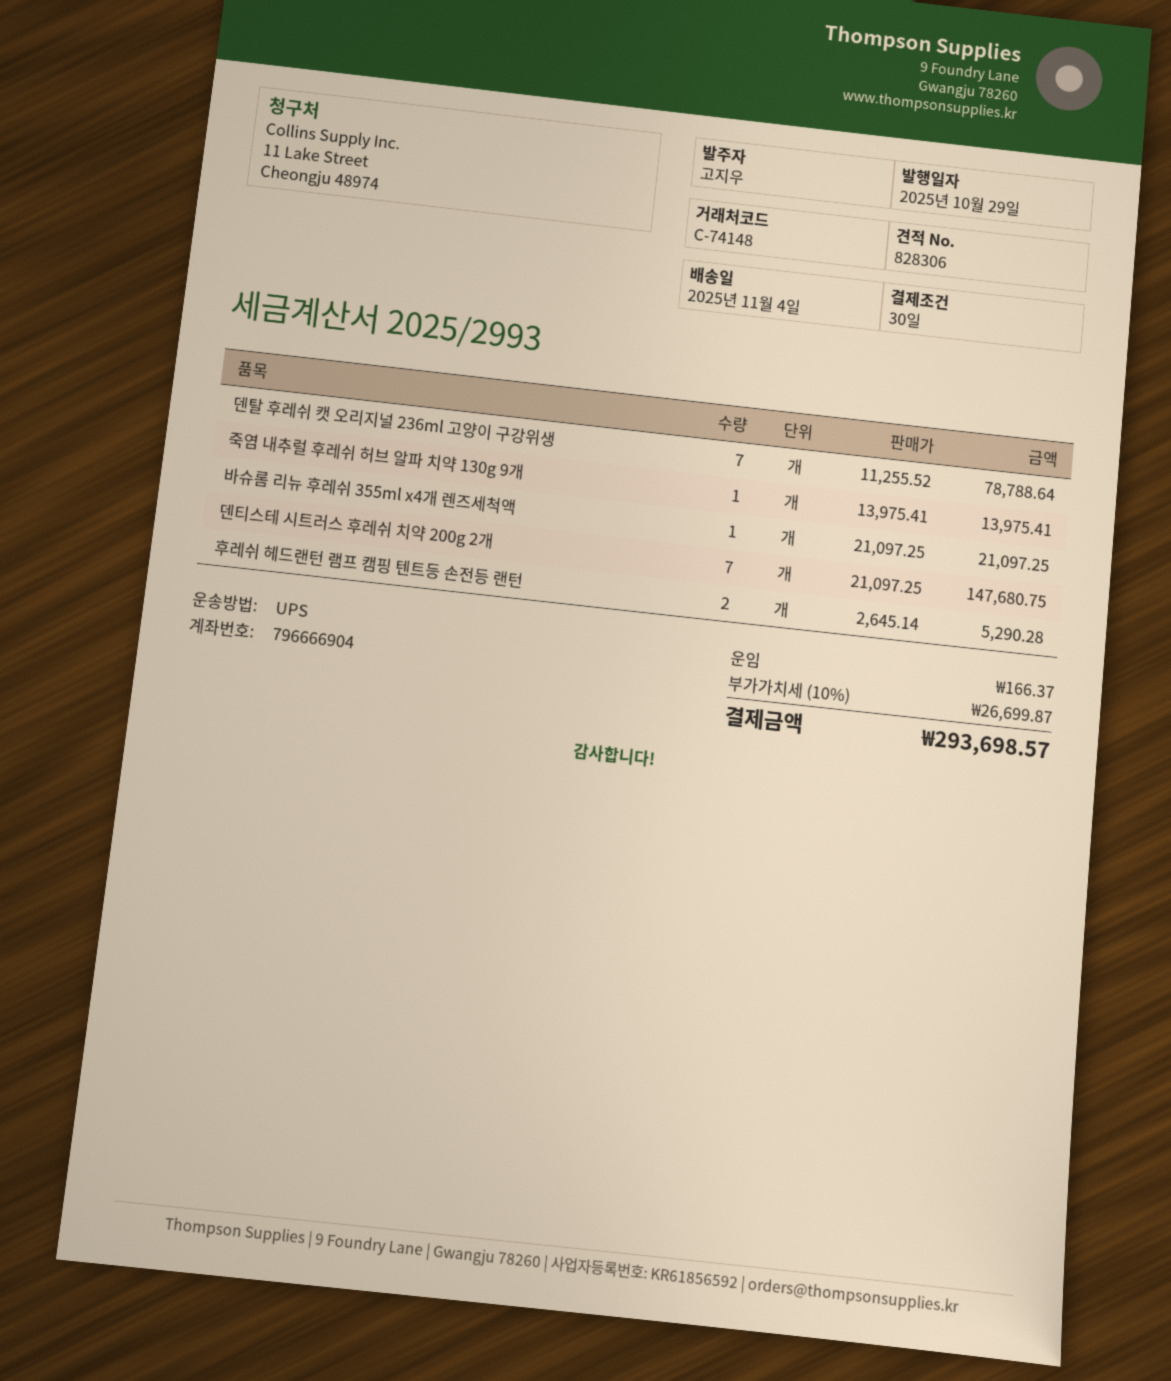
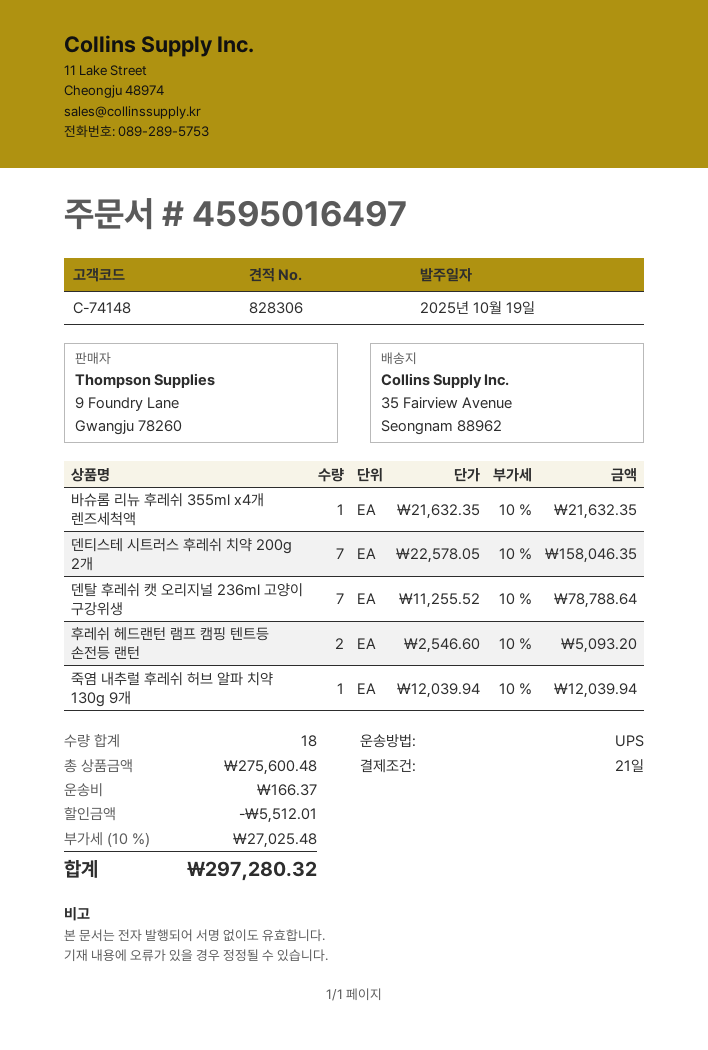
payment terms: 30 days -> 21 days
죽염 내추럴 후레쉬 허브 알파 치약 130g 9개: 1 x 13975.41 = 13975.41 -> 1 x 12039.94 = 12039.94
바슈롬 리뉴 후레쉬 355ml x4개 렌즈세척액: 1 x 21097.25 = 21097.25 -> 1 x 21632.35 = 21632.35
덴티스테 시트러스 후레쉬 치약 200g 2개: 7 x 21097.25 = 147680.75 -> 7 x 22578.05 = 158046.35
후레쉬 헤드랜턴 램프 캠핑 텐트등 손전등 랜턴: 2 x 2645.14 = 5290.28 -> 2 x 2546.60 = 5093.20
discount: none -> 5512.01
tax: 10% = 26699.87 -> 10% = 27025.48
total: 293698.57 -> 297280.32

